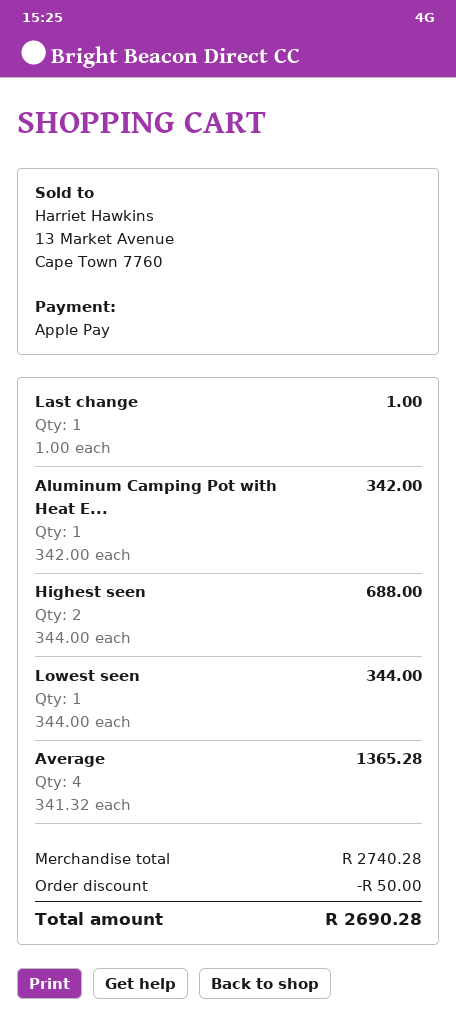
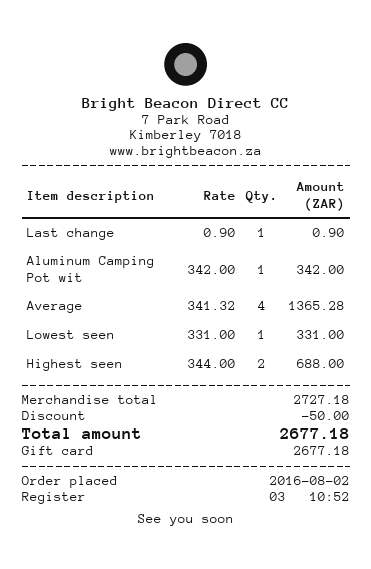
payment method: Apple Pay -> gift card
Last change: 1 x 1.00 = 1.00 -> 1 x 0.90 = 0.90
Lowest seen: 1 x 344.00 = 344.00 -> 1 x 331.00 = 331.00
subtotal: 2740.28 -> 2727.18
total: 2690.28 -> 2677.18

